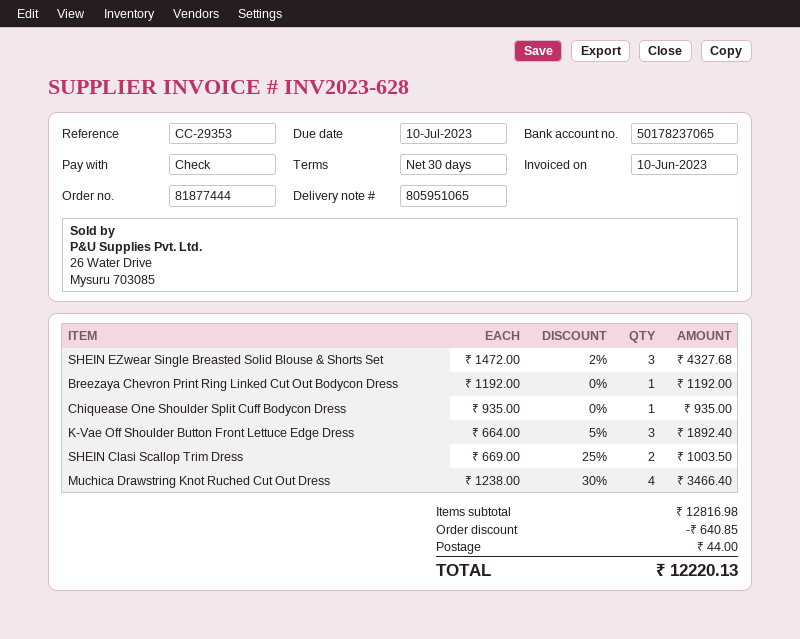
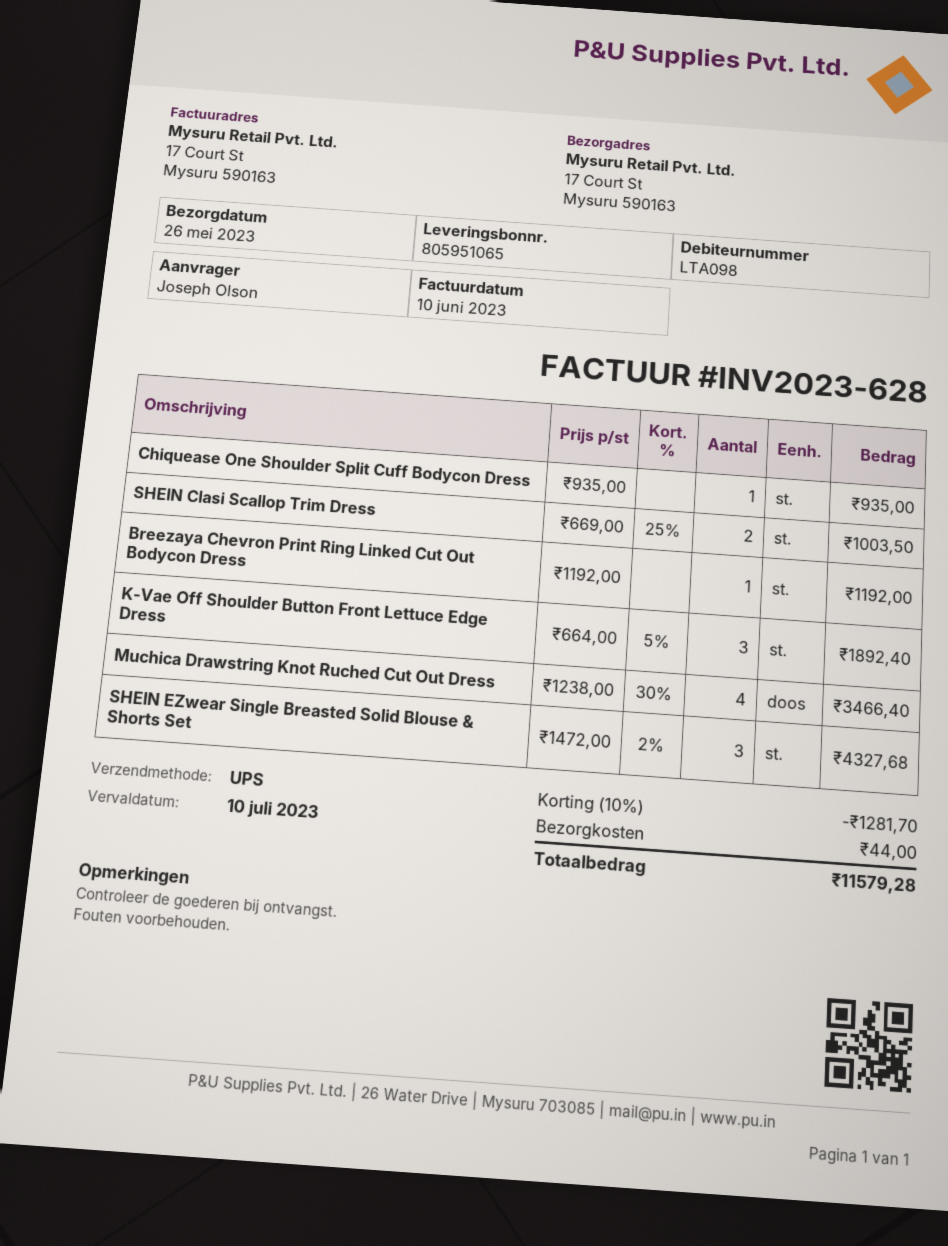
discount: 640.85 -> 1281.70
total: 12220.13 -> 11579.28

